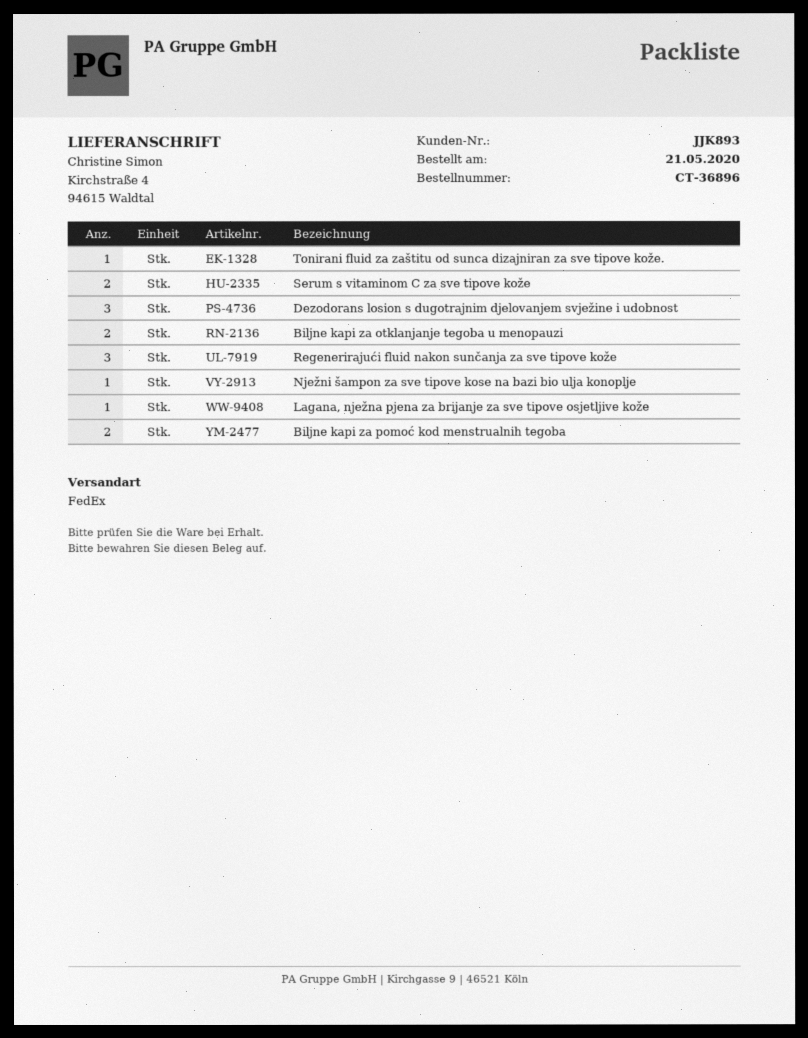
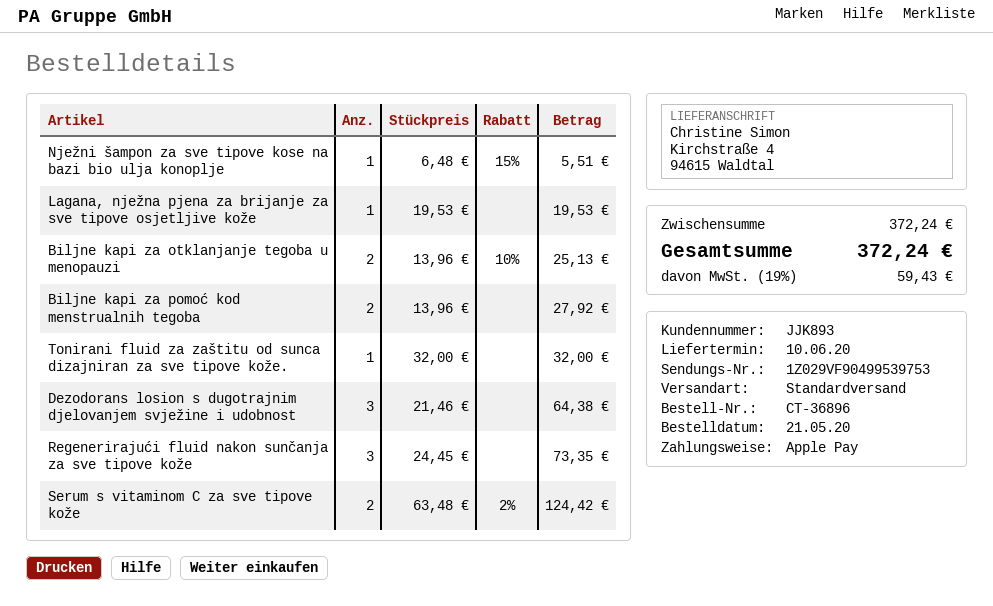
shipping method: FedEx -> standard

